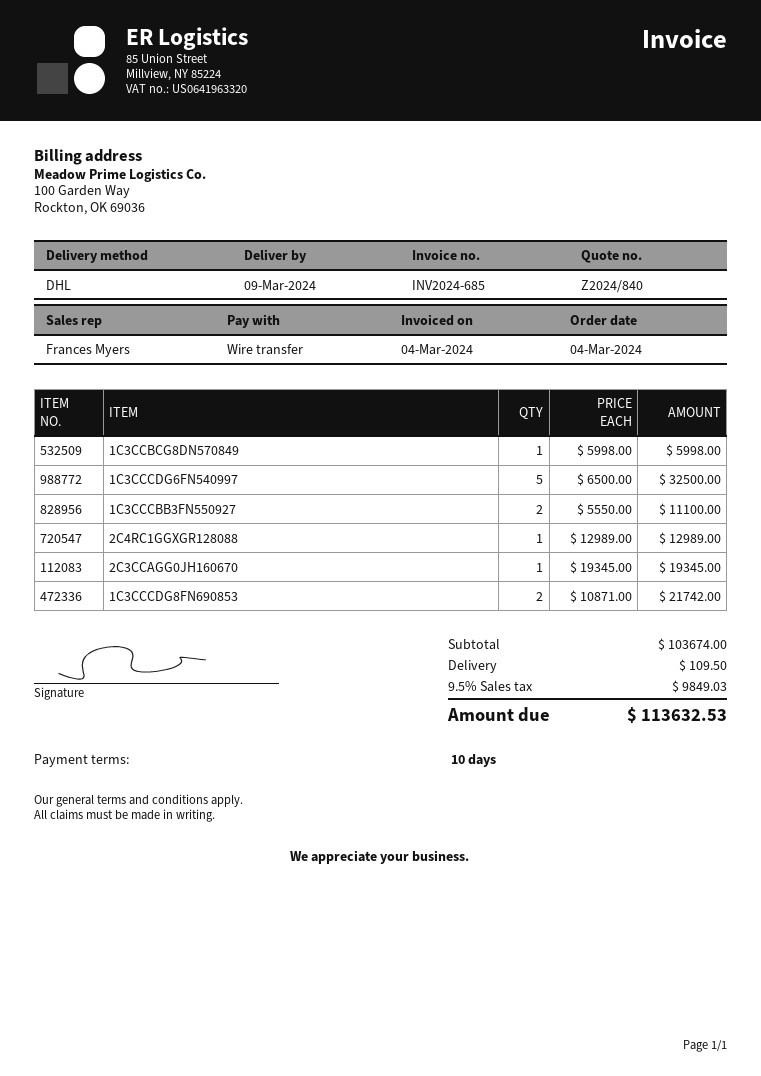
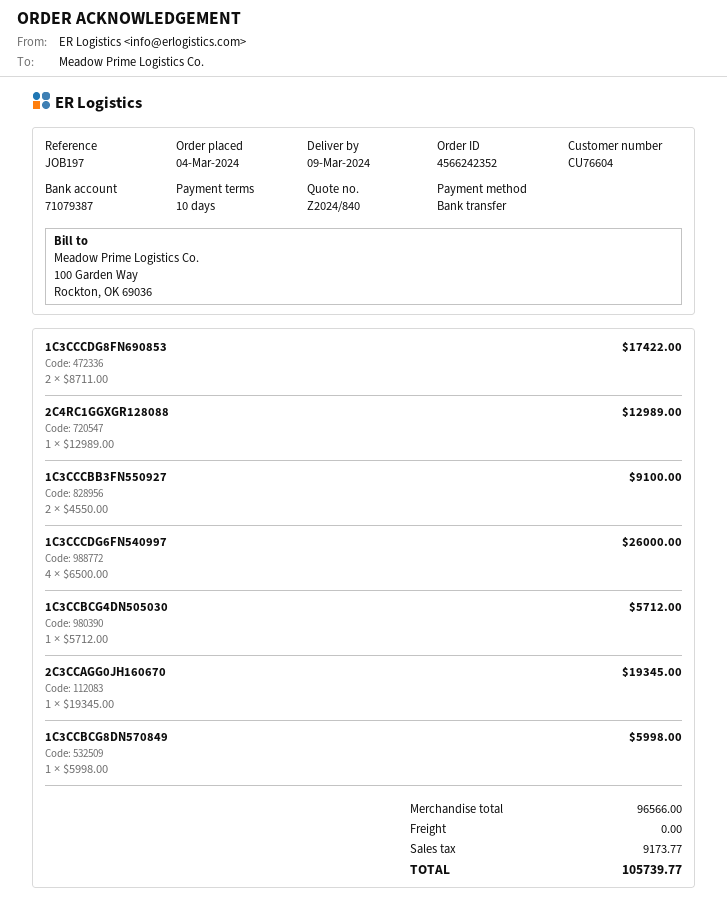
1C3CCCDG6FN540997: 5 x 6500.00 = 32500.00 -> 4 x 6500.00 = 26000.00
1C3CCCBB3FN550927: 2 x 5550.00 = 11100.00 -> 2 x 4550.00 = 9100.00
1C3CCCDG8FN690853: 2 x 10871.00 = 21742.00 -> 2 x 8711.00 = 17422.00
1C3CCBCG4DN505030: none -> 1 x 5712.00 = 5712.00
subtotal: 103674.00 -> 96566.00
shipping: 109.50 -> 0.00
tax: 9849.03 -> 9173.77
total: 113632.53 -> 105739.77

